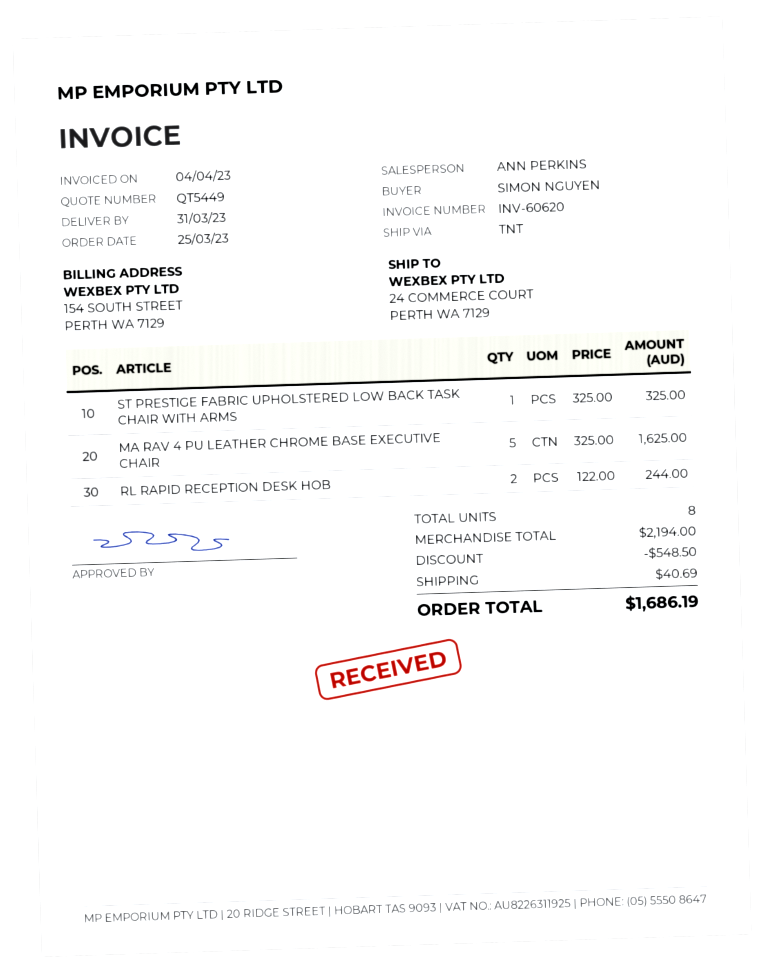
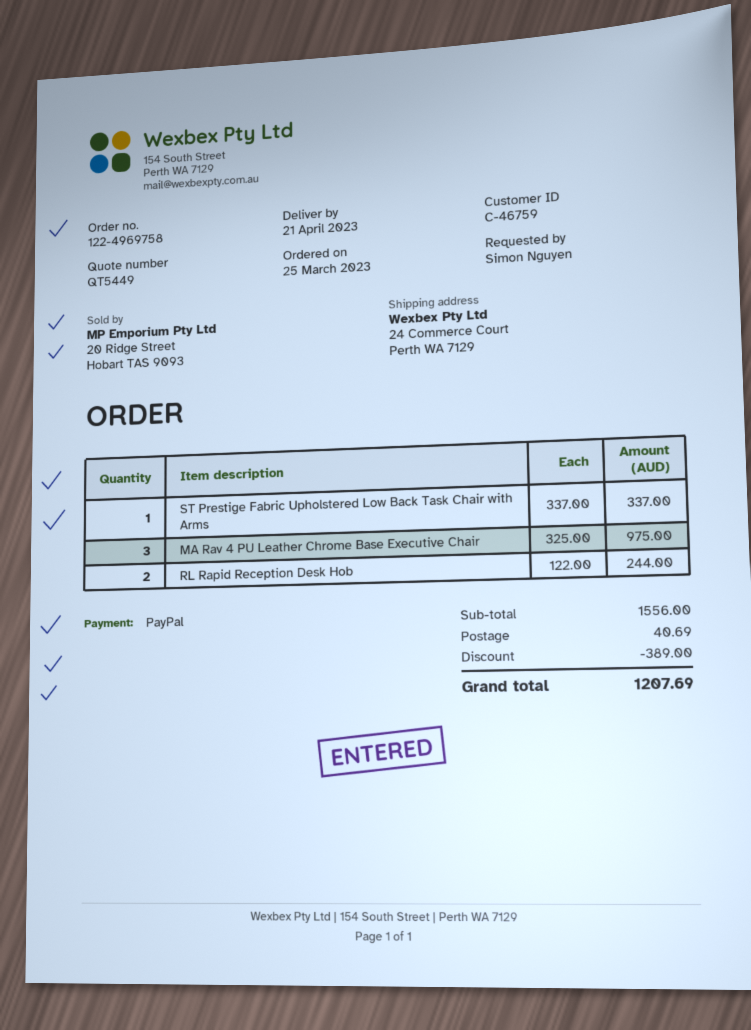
delivery date: 2023-03-31 -> 2023-04-21
ST PRESTIGE FABRIC UPHOLSTERED LOW BACK TASK CHAIR WITH ARMS: 1 x 325.00 = 325.00 -> 1 x 337.00 = 337.00
MA RAV 4 PU LEATHER CHROME BASE EXECUTIVE CHAIR: 5 x 325.00 = 1625.00 -> 3 x 325.00 = 975.00
subtotal: 2194.00 -> 1556.00
discount: 548.50 -> 389.00
total: 1686.19 -> 1207.69

